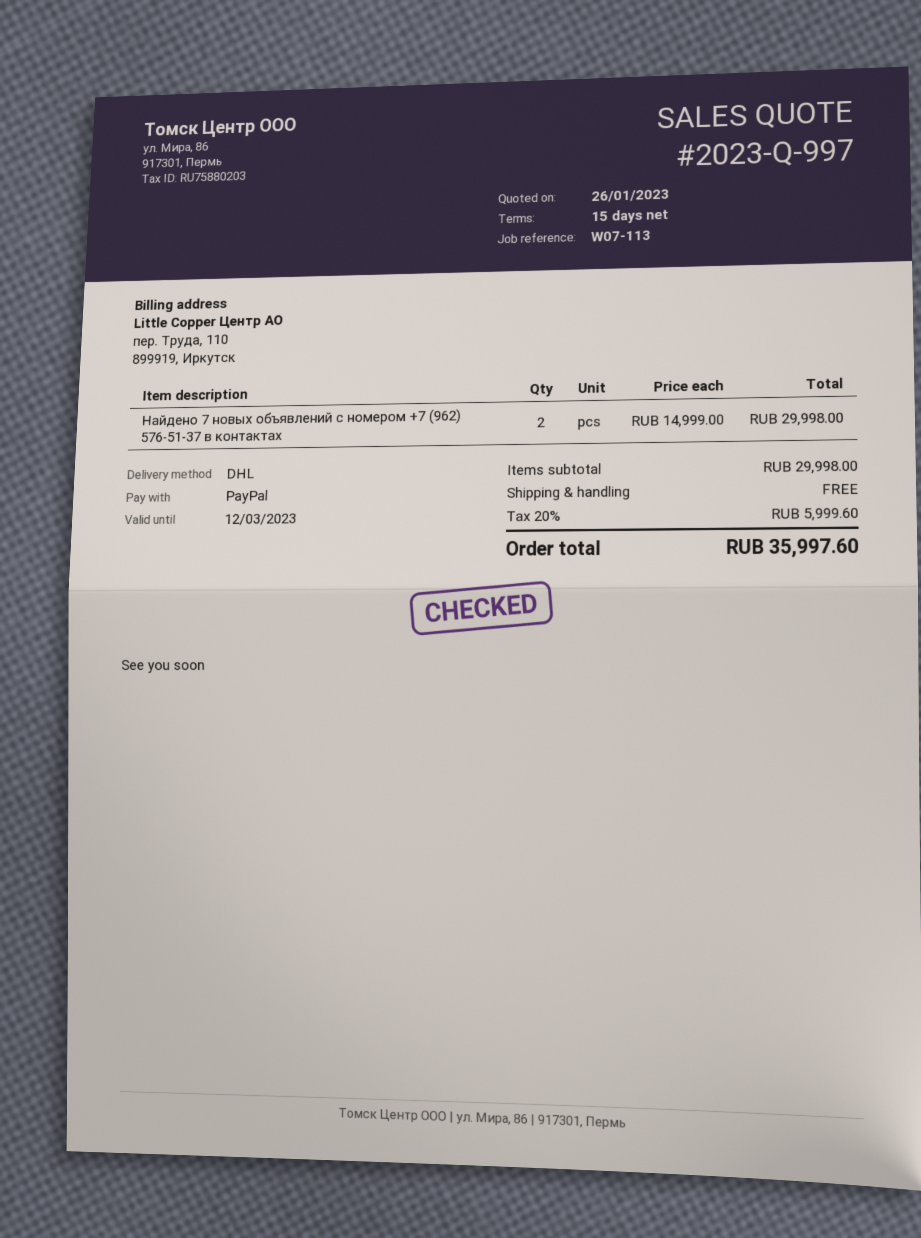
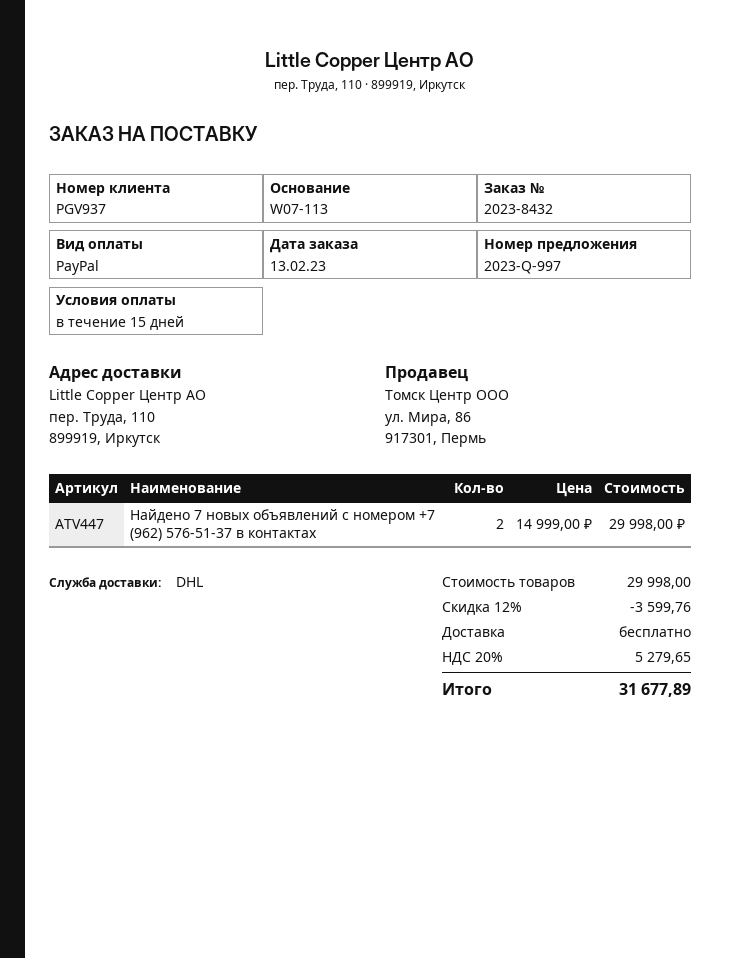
discount: none -> 12% = 3599.76
tax: 20% = 5999.60 -> 20% = 5279.65
total: 35997.60 -> 31677.89

